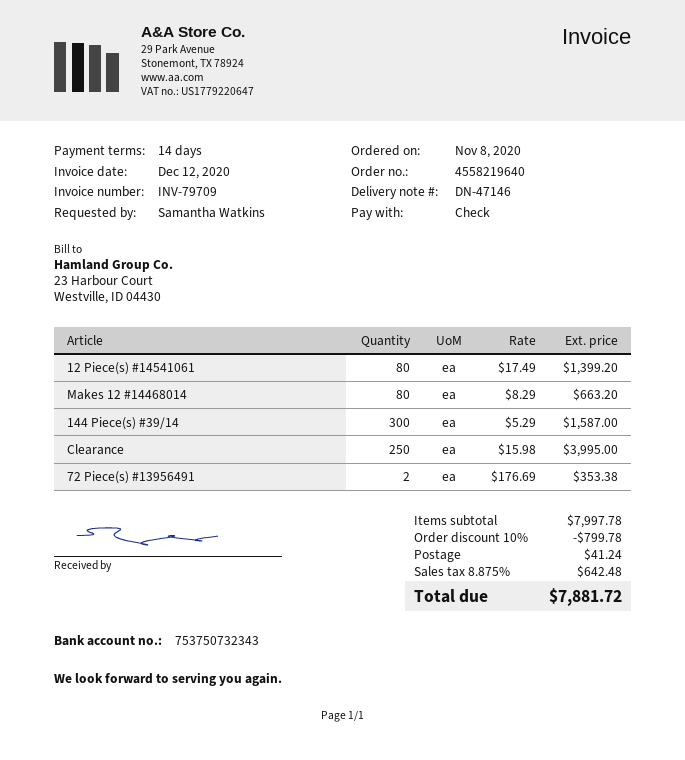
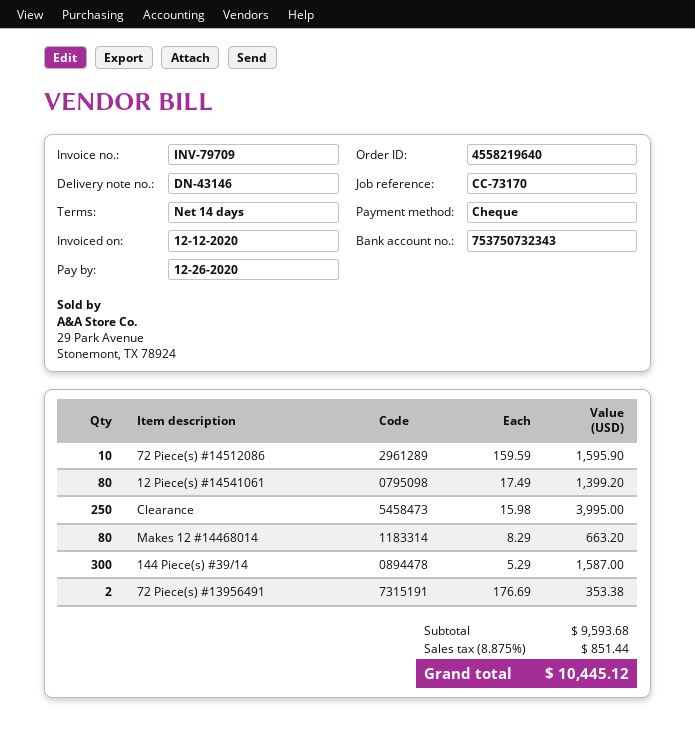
delivery note number: DN-47146 -> DN-43146
72 Piece(s) #14512086: none -> 10 x 159.59 = 1595.90
subtotal: 7997.78 -> 9593.68
discount: 10% = 799.78 -> none
shipping: 41.24 -> none
tax: 8.875% = 642.48 -> 8.875% = 851.44
total: 7881.72 -> 10445.12

